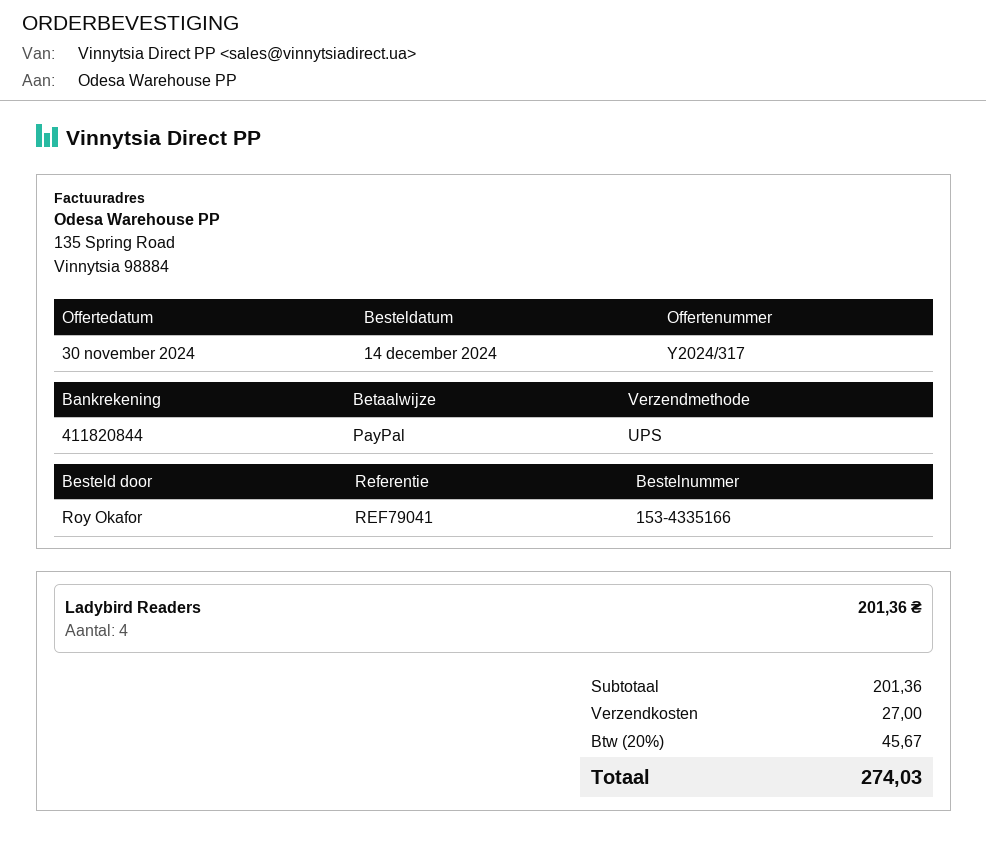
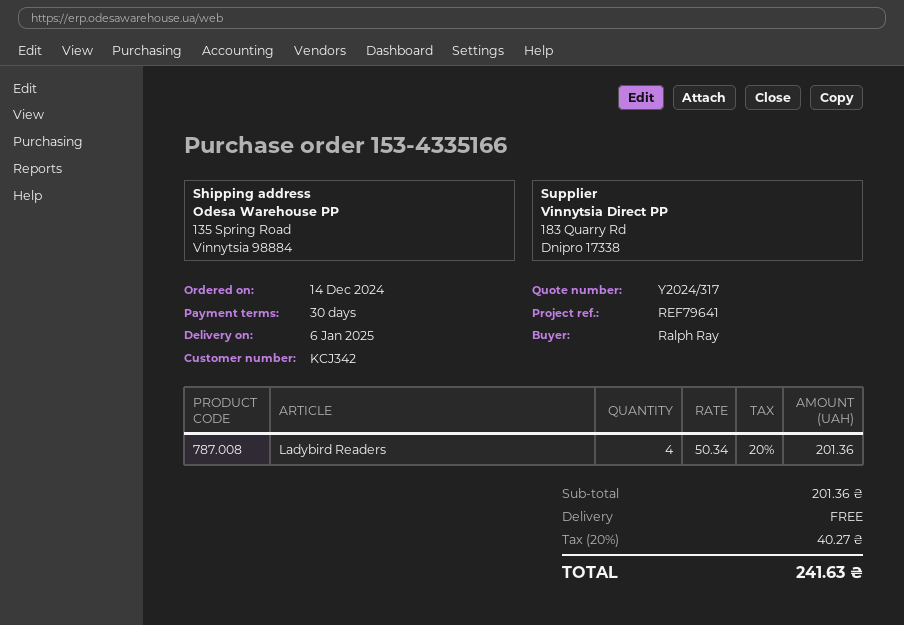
reference: REF79041 -> REF79641
ordered by: Roy Okafor -> Ralph Ray
shipping: 27.00 -> 0.00
tax: 20% = 45.67 -> 20% = 40.27
total: 274.03 -> 241.63

